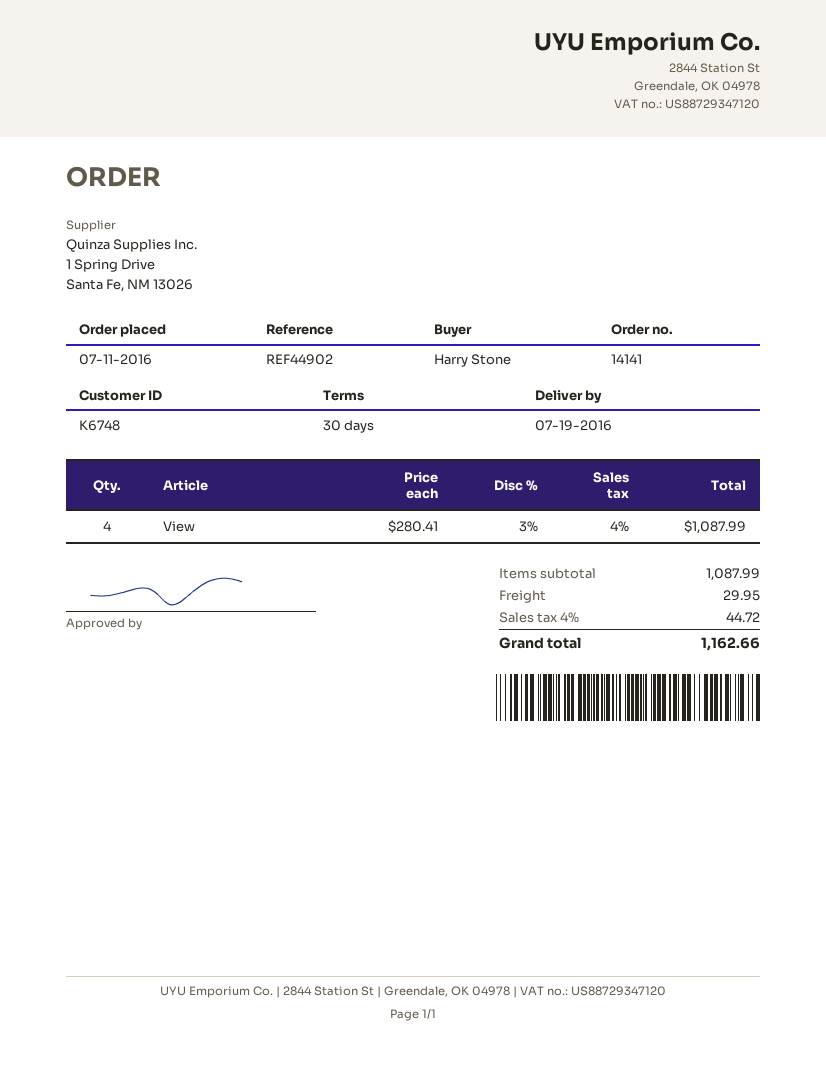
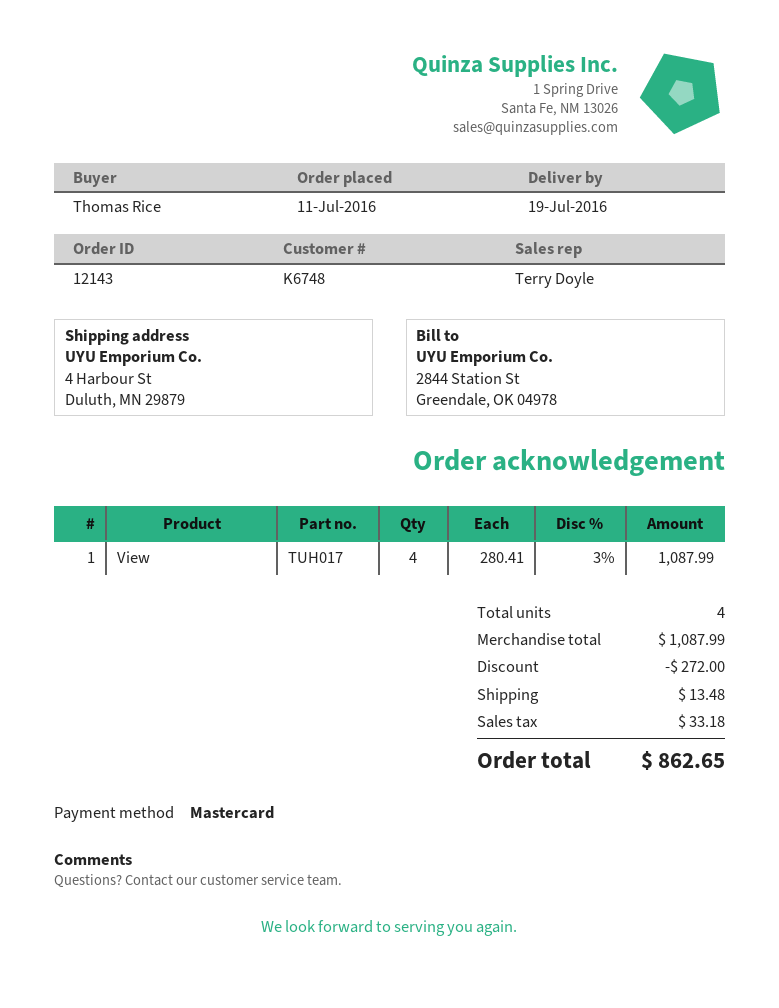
order number: 14141 -> 12143
ordered by: Harry Stone -> Thomas Rice
discount: none -> 272.00
shipping: 29.95 -> 13.48
tax: 44.72 -> 33.18
total: 1162.66 -> 862.65

